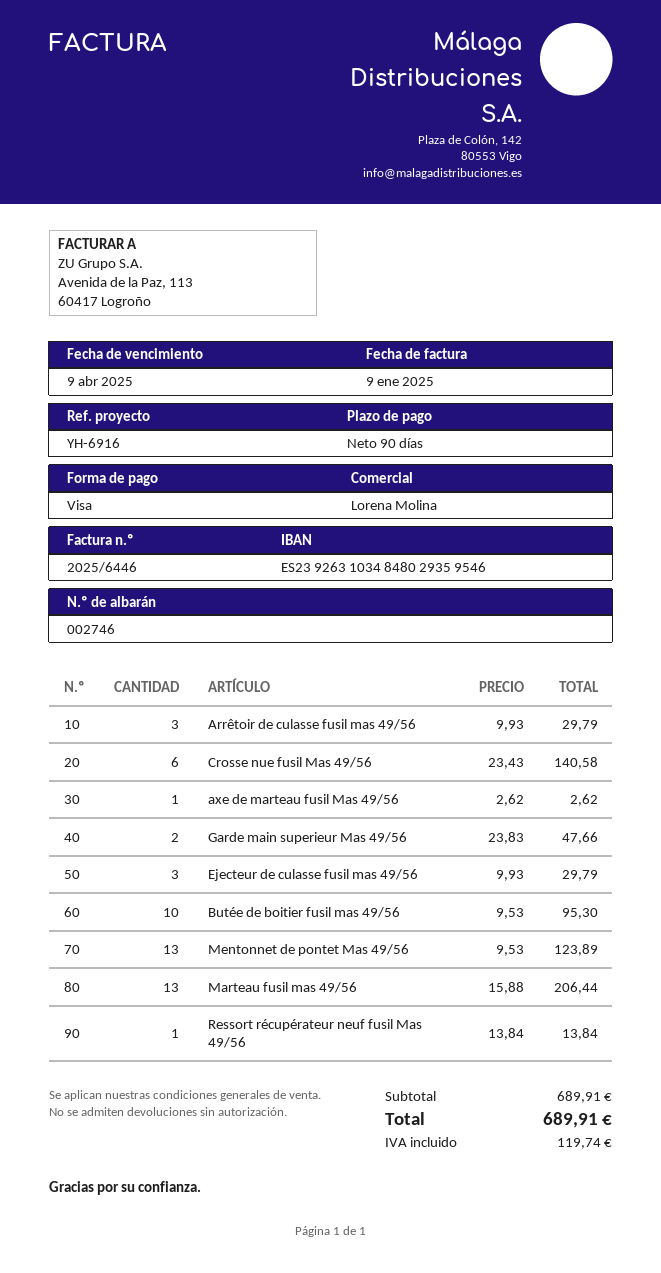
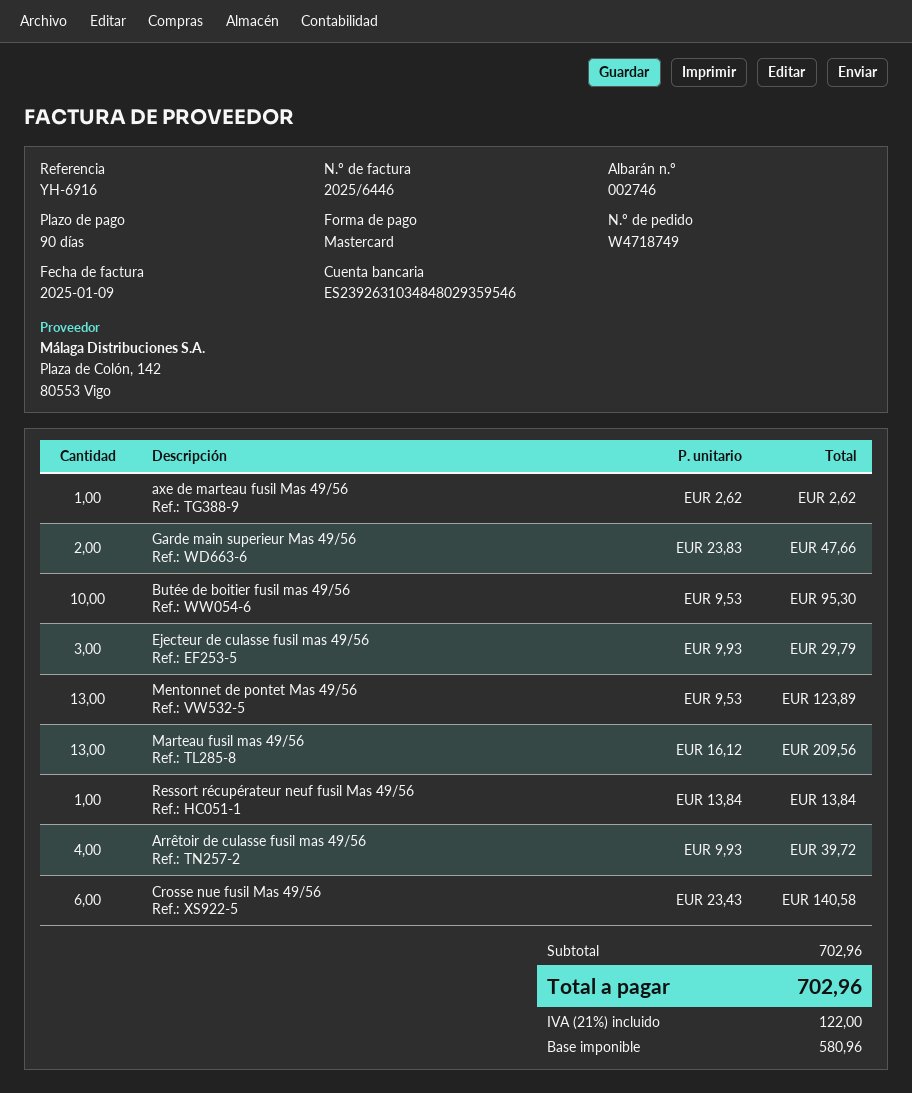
payment method: Visa -> Mastercard
Arrêtoir de culasse fusil mas 49/56: 3 x 9.93 = 29.79 -> 4 x 9.93 = 39.72
Marteau fusil mas 49/56: 13 x 15.88 = 206.44 -> 13 x 16.12 = 209.56
subtotal: 689.91 -> 702.96
tax: 119.74 -> 122.00
total: 689.91 -> 702.96

